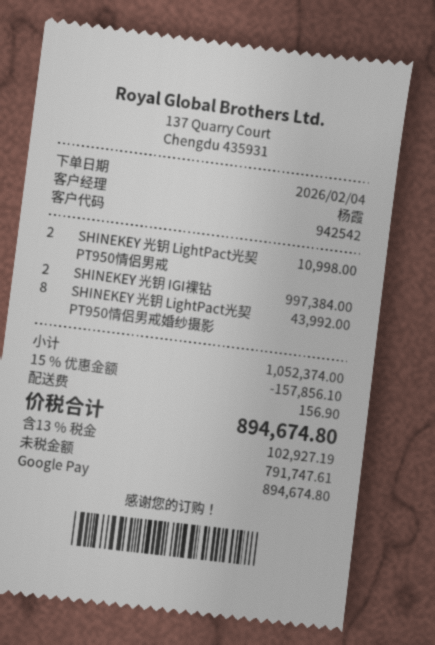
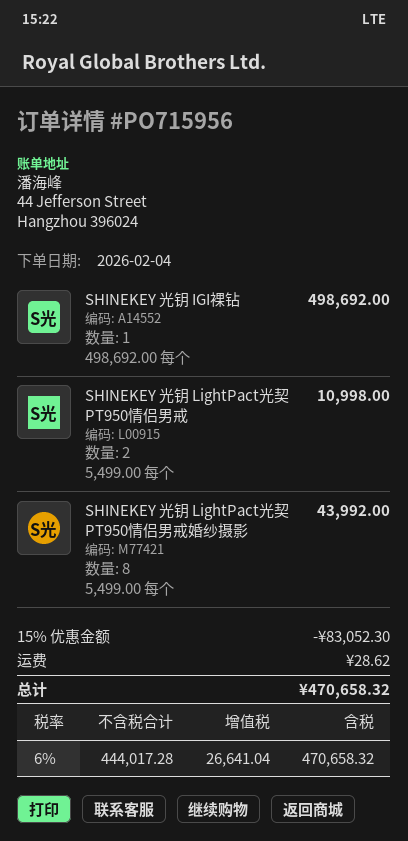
SHINEKEY 光钥 IGI裸钻: 2 for 997384.00 -> 1 for 498692.00
discount: 15% = 157856.10 -> 15% = 83052.30
shipping: 156.90 -> 28.62
net: 791747.61 -> 444017.28
tax: 13% = 102927.19 -> 6% = 26641.04
total: 894674.80 -> 470658.32

